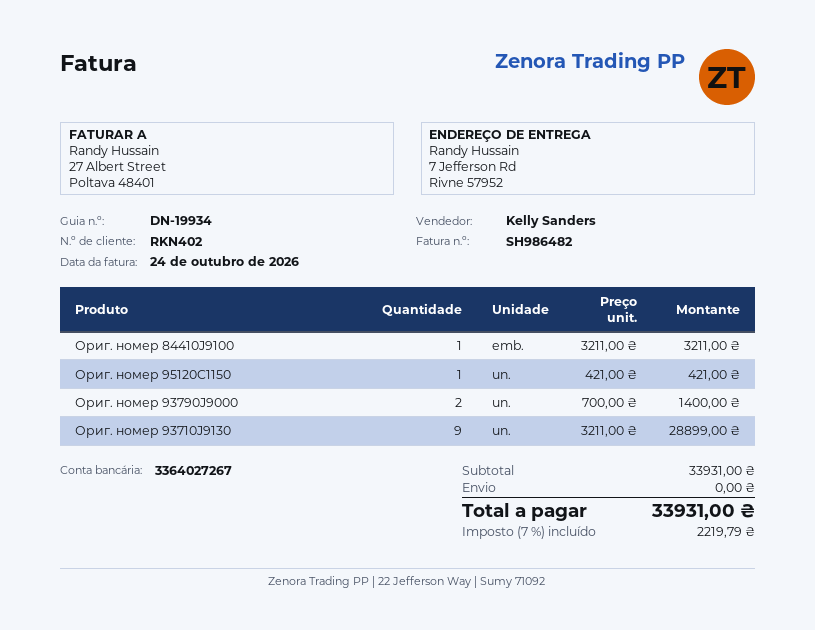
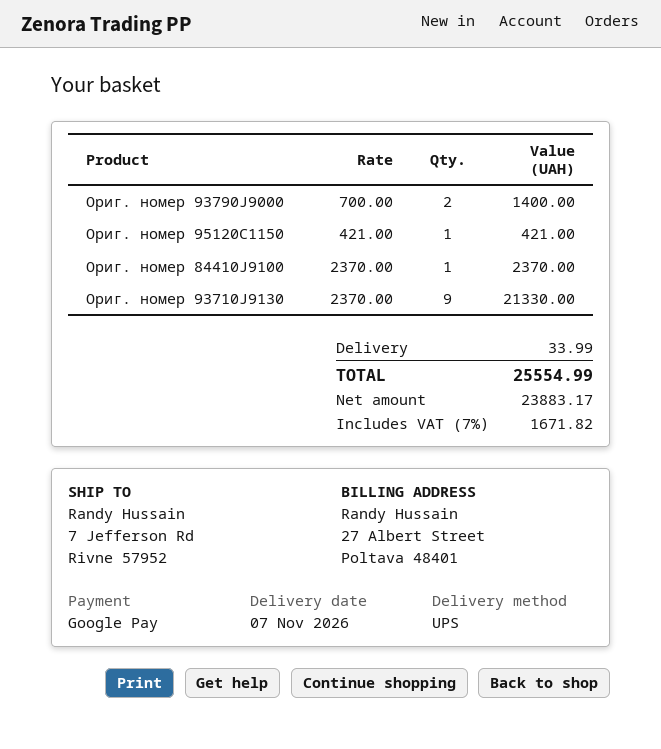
Ориг. номер 84410J9100: 1 x 3211.00 = 3211.00 -> 1 x 2370.00 = 2370.00
Ориг. номер 93710J9130: 9 x 3211.00 = 28899.00 -> 9 x 2370.00 = 21330.00
shipping: 0.00 -> 33.99
tax: 7% = 2219.79 -> 7% = 1671.82
total: 33931.00 -> 25554.99

